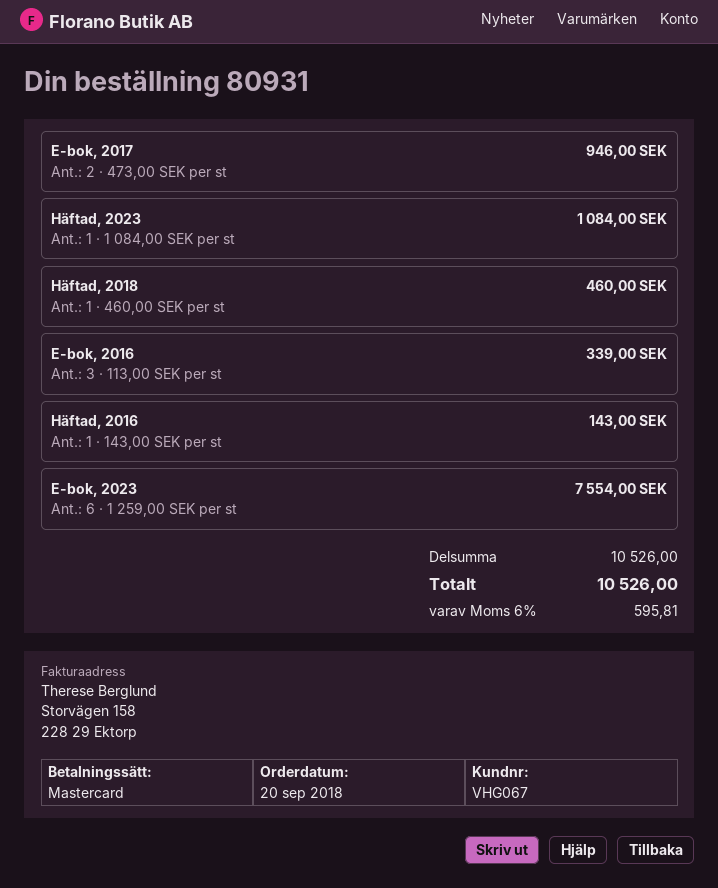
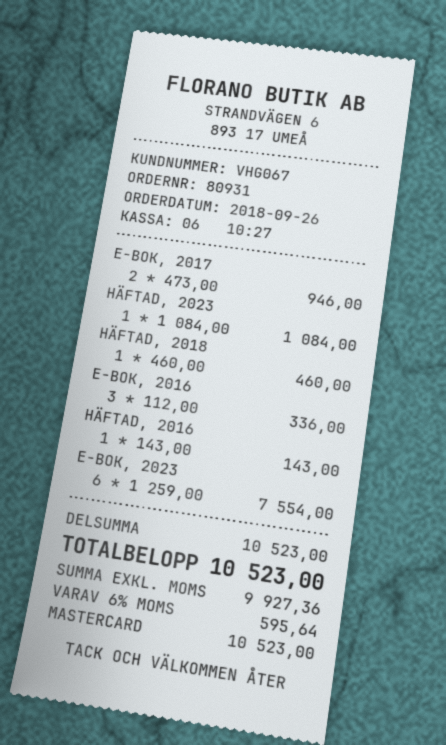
order date: 2018-09-20 -> 2018-09-26
E-bok, 2016: 3 x 113.00 = 339.00 -> 3 x 112.00 = 336.00
subtotal: 10526.00 -> 10523.00
tax: 6% = 595.81 -> 6% = 595.64
total: 10526.00 -> 10523.00

